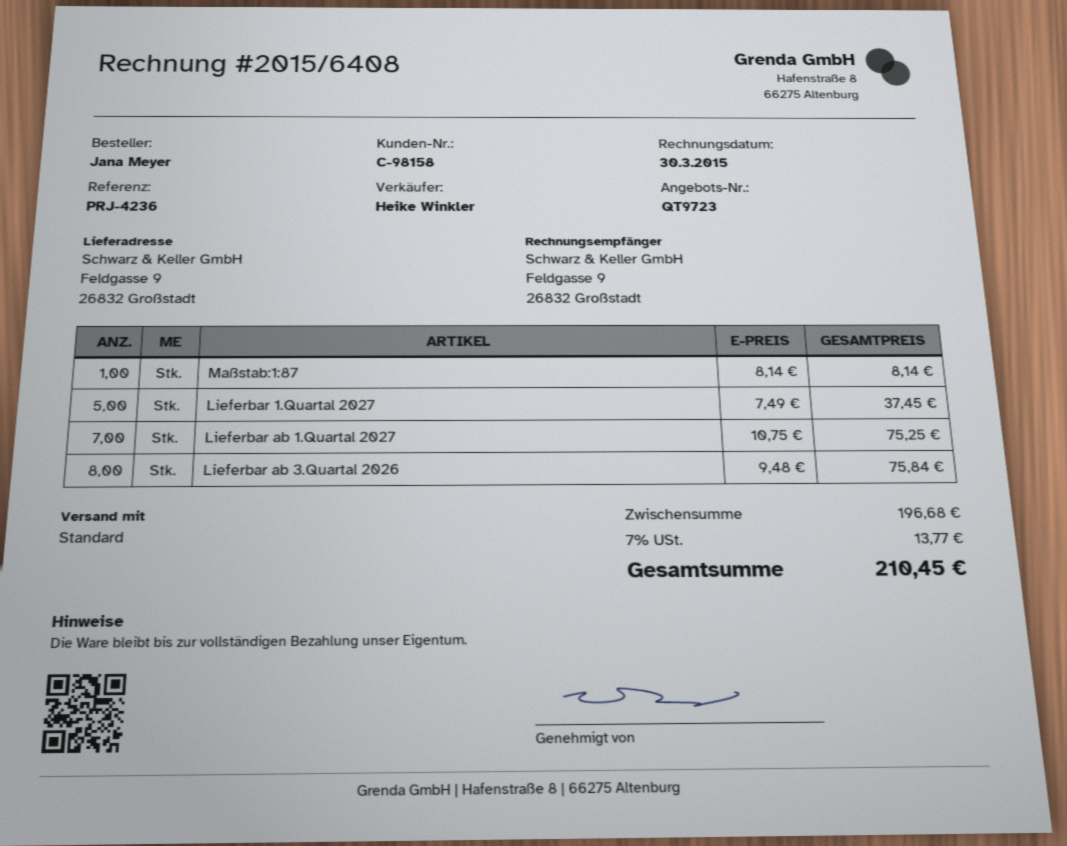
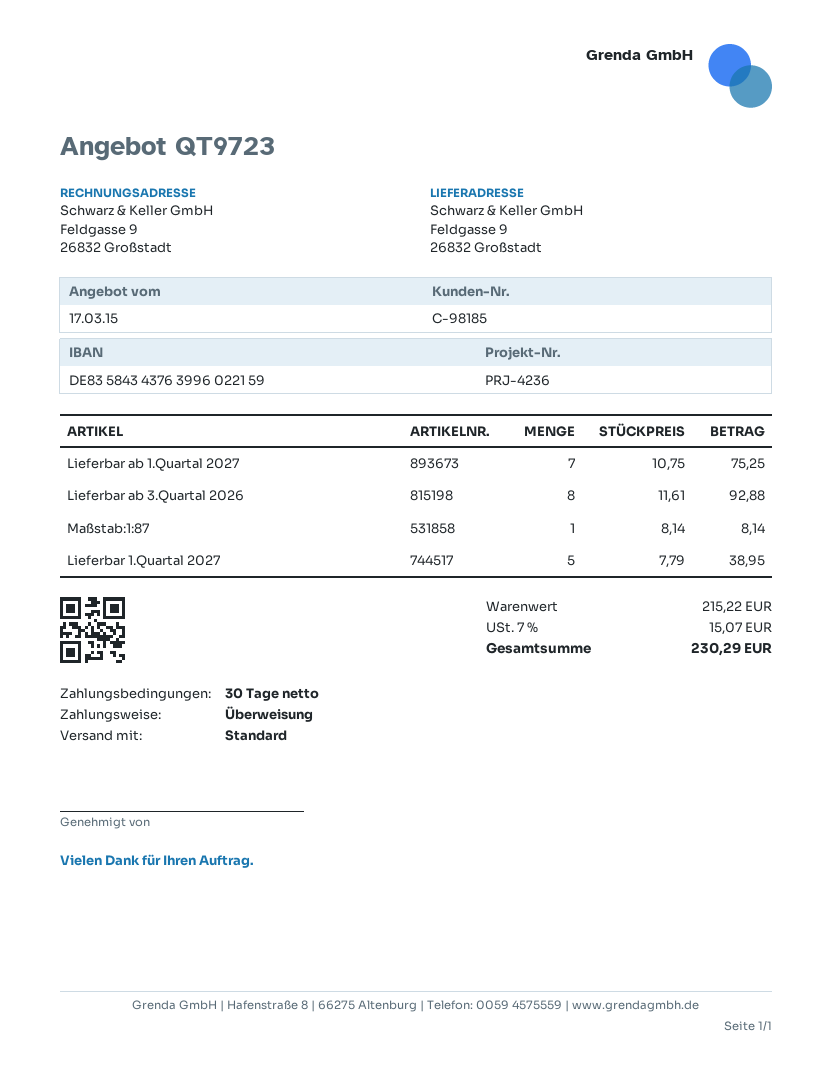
customer number: C-98158 -> C-98185
Lieferbar 1.Quartal 2027: 5 x 7.49 = 37.45 -> 5 x 7.79 = 38.95
Lieferbar ab 3.Quartal 2026: 8 x 9.48 = 75.84 -> 8 x 11.61 = 92.88
subtotal: 196.68 -> 215.22
tax: 7% = 13.77 -> 7% = 15.07
total: 210.45 -> 230.29

